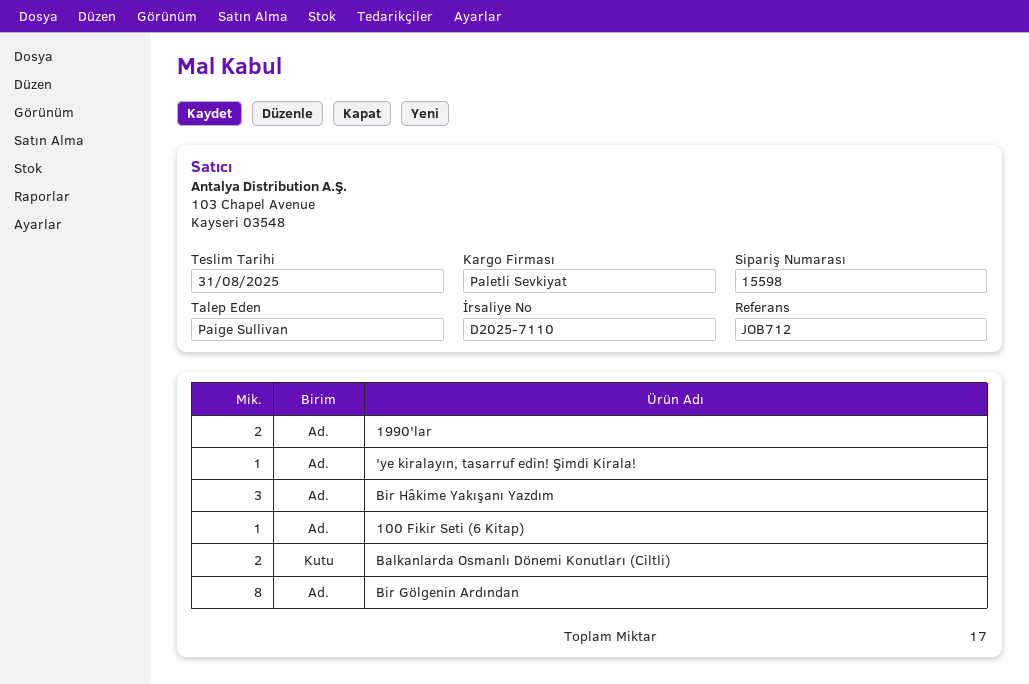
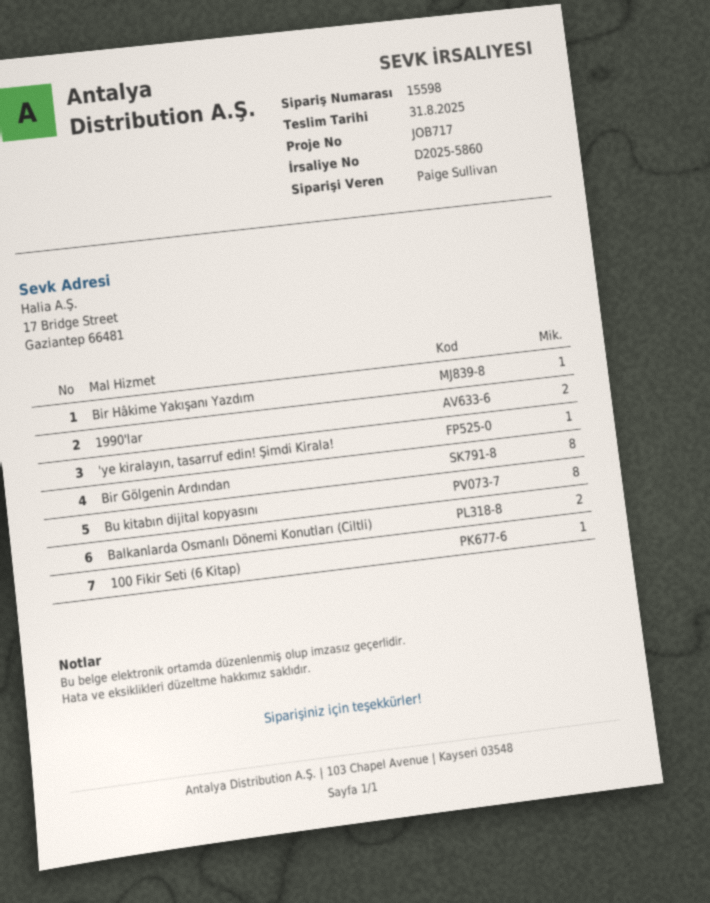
delivery note number: D2025-7110 -> D2025-5860
reference: JOB712 -> JOB717
Bir Hâkime Yakışanı Yazdım: 3 -> 1
Bu kitabın dijital kopyasını: none -> 8

